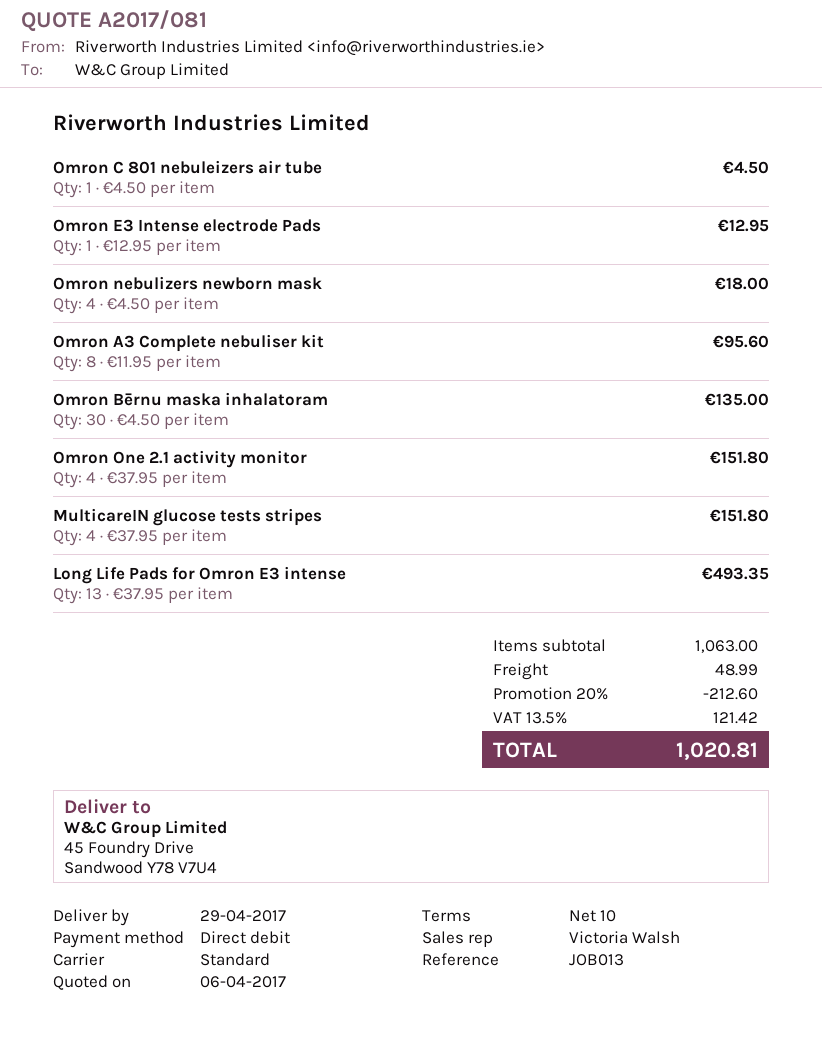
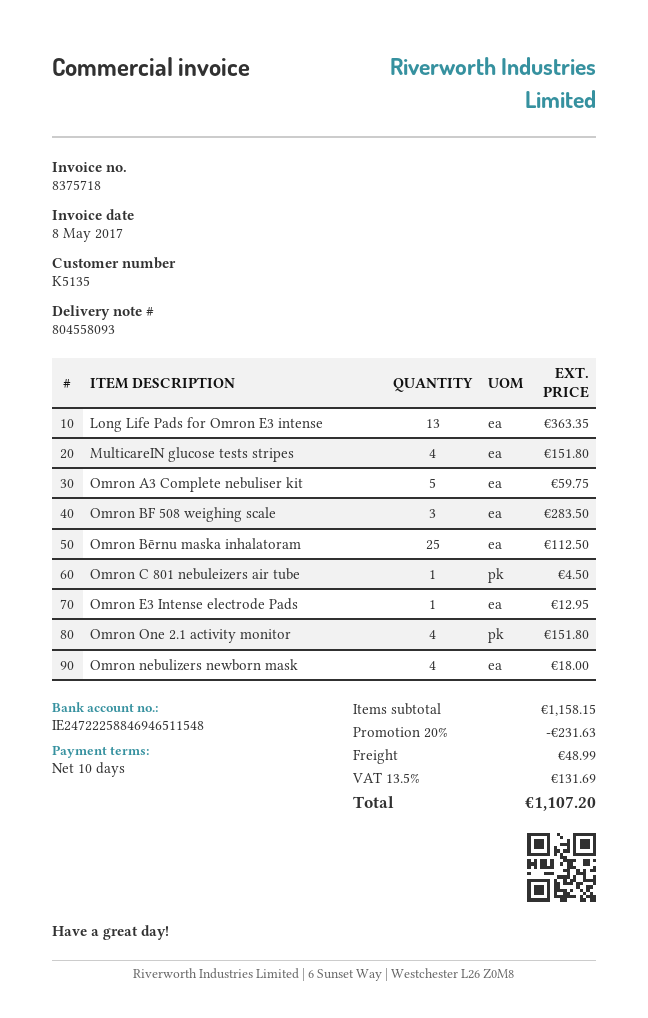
Omron A3 Complete nebuliser kit: 8 for 95.60 -> 5 for 59.75
Omron Bērnu maska inhalatoram: 30 for 135.00 -> 25 for 112.50
Long Life Pads for Omron E3 intense: 13 for 493.35 -> 13 for 363.35
Omron BF 508 weighing scale: none -> 3 for 283.50
subtotal: 1063.00 -> 1158.15
discount: 20% = 212.60 -> 20% = 231.63
tax: 13.5% = 121.42 -> 13.5% = 131.69
total: 1020.81 -> 1107.20

